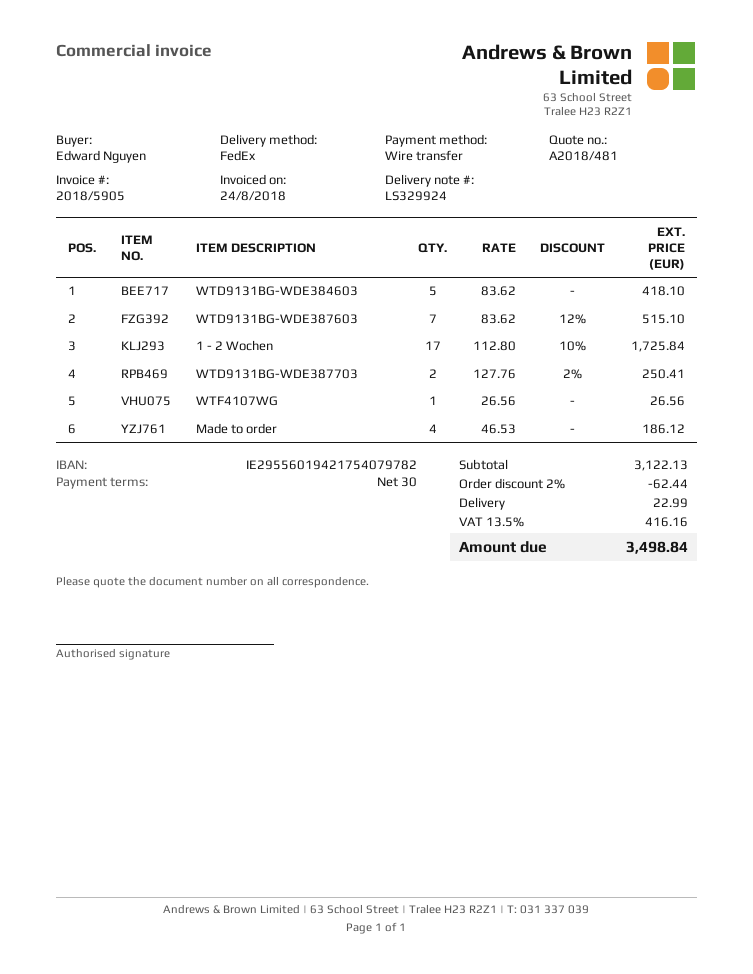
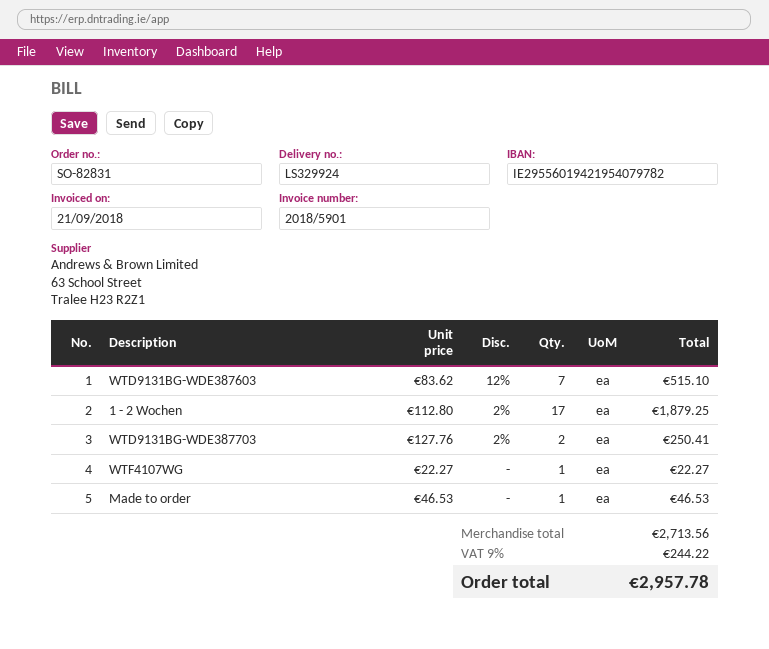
invoice number: 2018/5905 -> 2018/5901
invoice date: 2018-08-24 -> 2018-09-21
bank account: IE29556019421754079782 -> IE29556019421954079782
WTD9131BG-WDE384603: 5 x 83.62 = 418.10 -> none
1 - 2 Wochen: 17 x 112.80 - 10% = 1725.84 -> 17 x 112.80 - 2% = 1879.25
WTF4107WG: 1 x 26.56 = 26.56 -> 1 x 22.27 = 22.27
Made to order: 4 x 46.53 = 186.12 -> 1 x 46.53 = 46.53
subtotal: 3122.13 -> 2713.56
discount: 2% = 62.44 -> none
shipping: 22.99 -> none
tax: 13.5% = 416.16 -> 9% = 244.22
total: 3498.84 -> 2957.78

